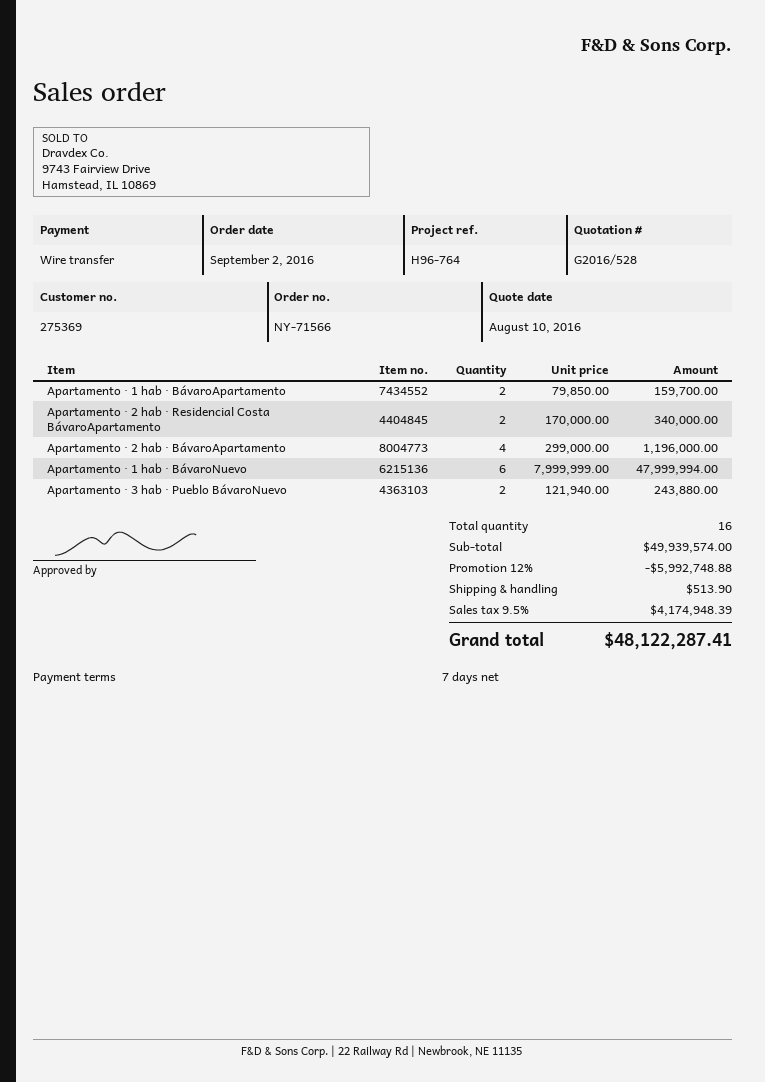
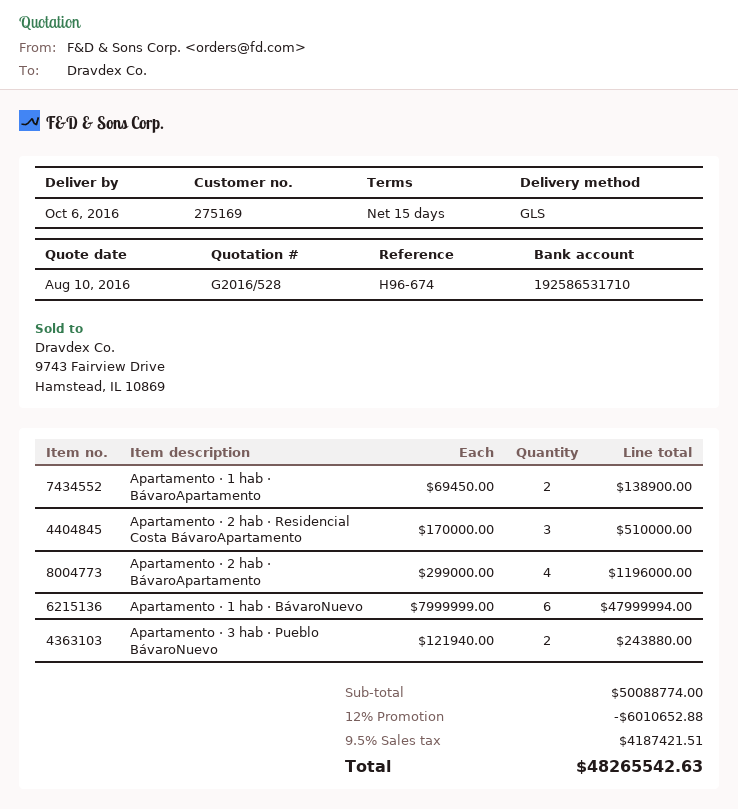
payment terms: 7 days -> 15 days
customer number: 275369 -> 275169
reference: H96-764 -> H96-674
Apartamento · 1 hab · BávaroApartamento: 2 x 79850.00 = 159700.00 -> 2 x 69450.00 = 138900.00
Apartamento · 2 hab · Residencial Costa BávaroApartamento: 2 x 170000.00 = 340000.00 -> 3 x 170000.00 = 510000.00
subtotal: 49939574.00 -> 50088774.00
discount: 12% = 5992748.88 -> 12% = 6010652.88
shipping: 513.90 -> none
tax: 9.5% = 4174948.39 -> 9.5% = 4187421.51
total: 48122287.41 -> 48265542.63

